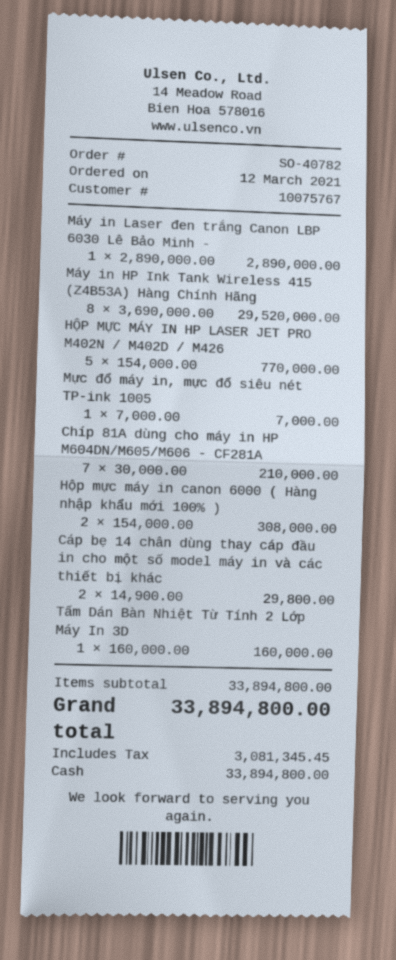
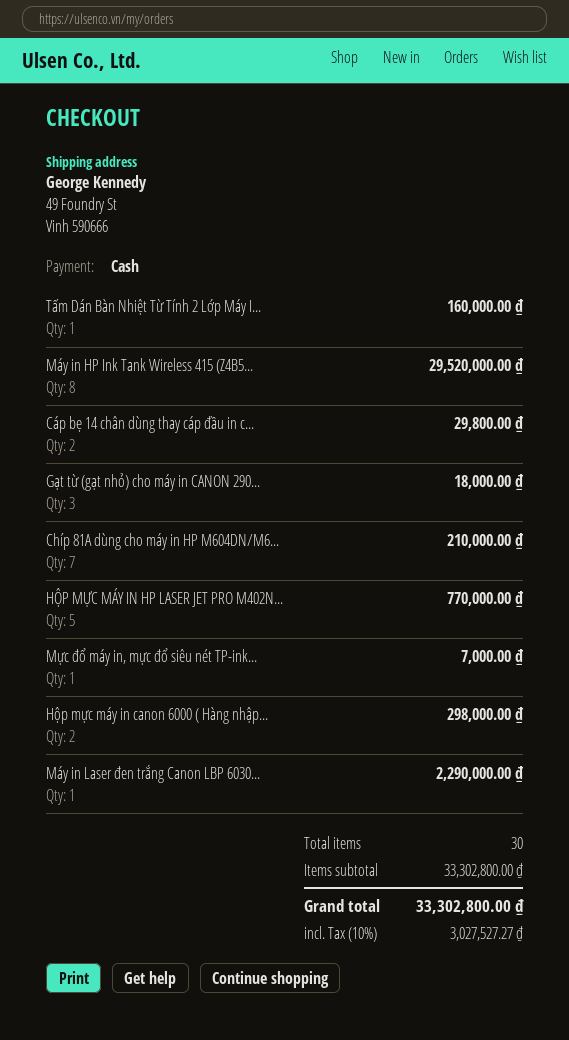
Máy in Laser đen trắng Canon LBP 6030 Lê Bảo Minh -: 1 for 2890000.00 -> 1 for 2290000.00
Hộp mực máy in canon 6000 ( Hàng nhập khẩu mới 100% ): 2 for 308000.00 -> 2 for 298000.00
Gạt từ (gạt nhỏ) cho máy in CANON 290...: none -> 3 for 18000.00
subtotal: 33894800.00 -> 33302800.00
tax: 3081345.45 -> 3027527.27
total: 33894800.00 -> 33302800.00

